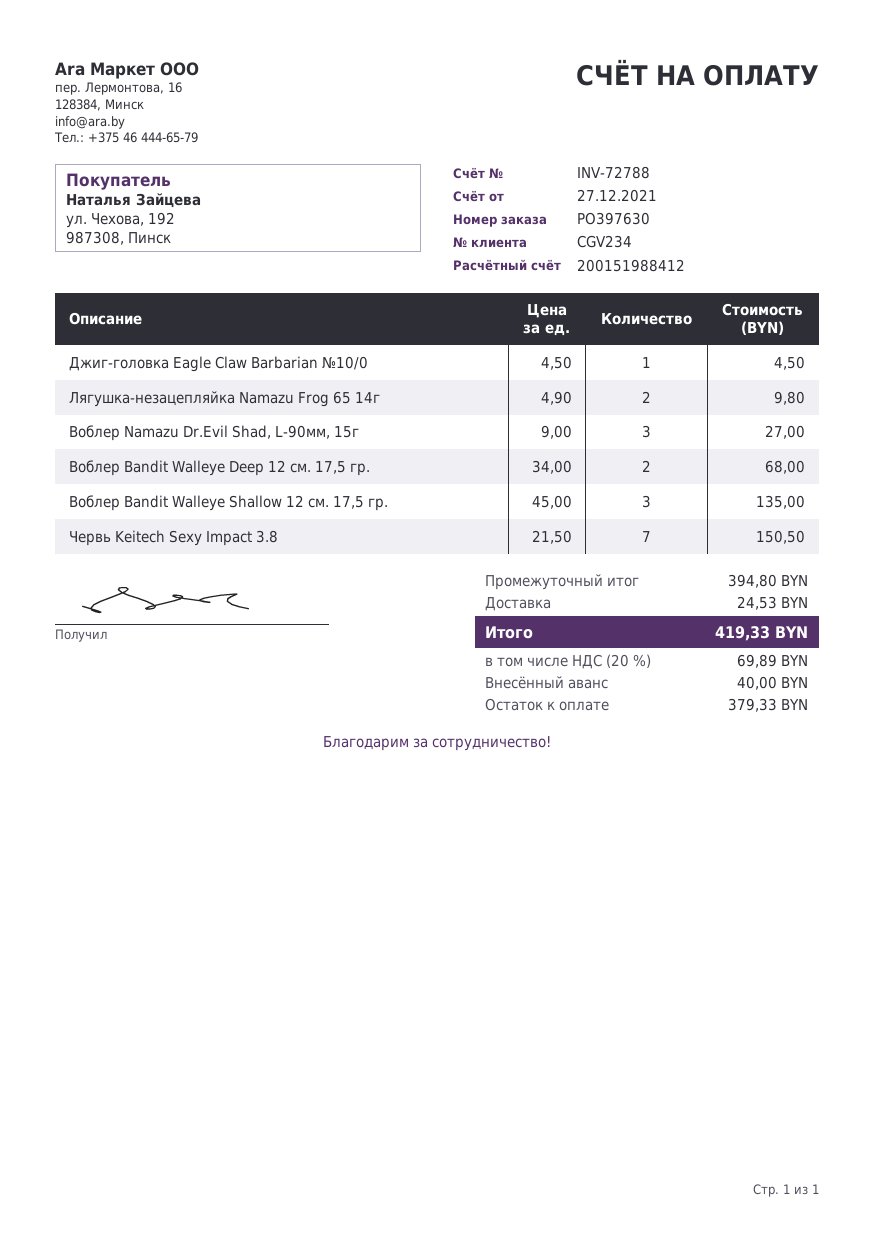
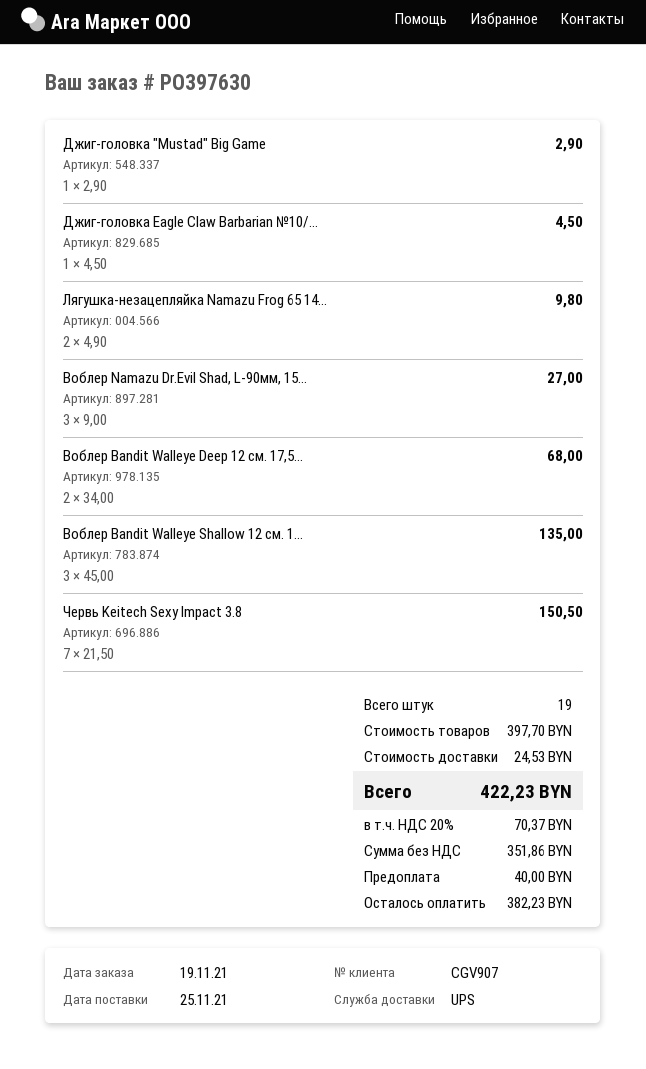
customer number: CGV234 -> CGV907
Джиг-головка "Mustad" Big Game: none -> 1 x 2.90 = 2.90
subtotal: 394.80 -> 397.70
tax: 20% = 69.89 -> 20% = 70.37
total: 419.33 -> 422.23
balance: 379.33 -> 382.23

